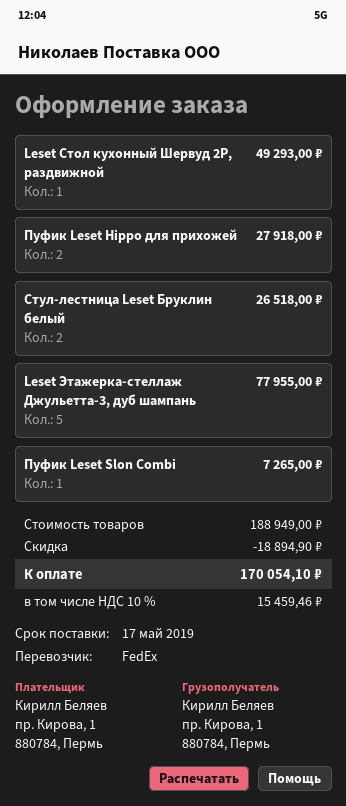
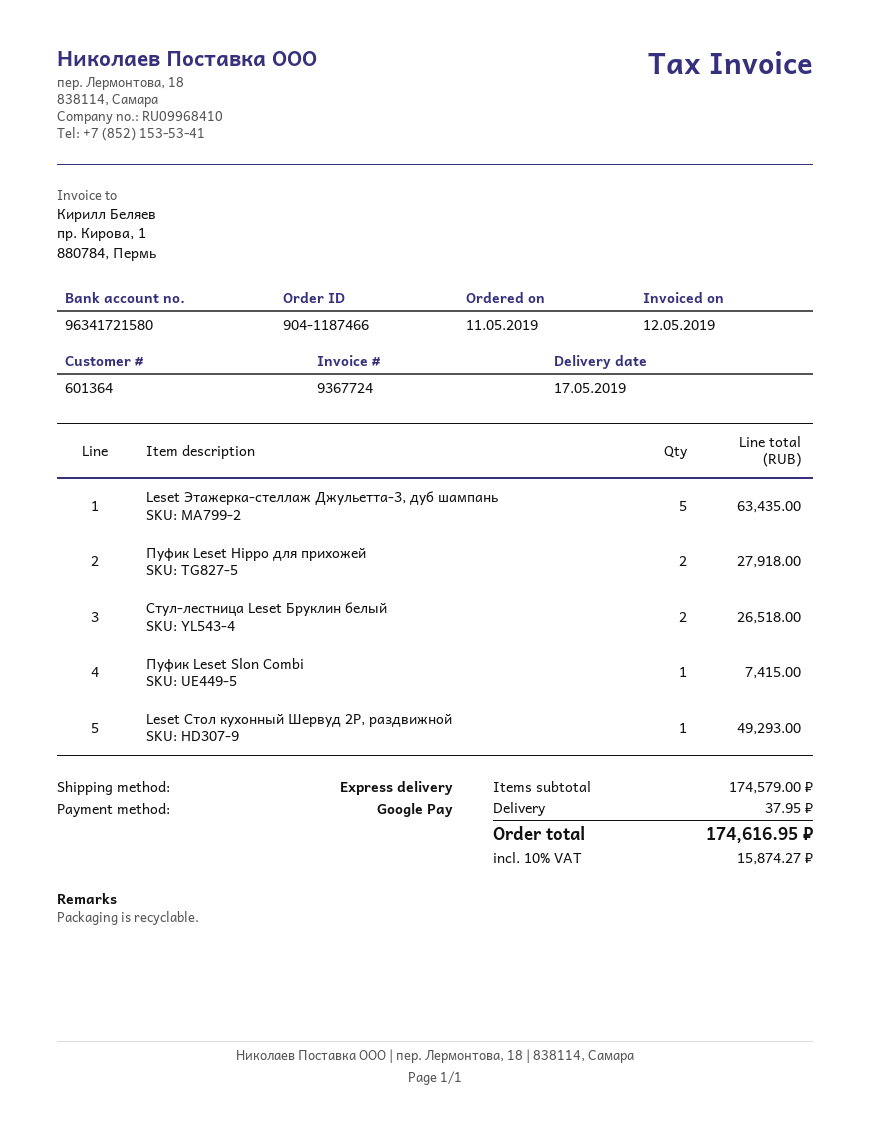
shipping method: FedEx -> express
Leset Этажерка-стеллаж Джульетта-3, дуб шампань: 5 for 77955.00 -> 5 for 63435.00
Пуфик Leset Slon Combi: 1 for 7265.00 -> 1 for 7415.00
subtotal: 188949.00 -> 174579.00
discount: 18894.90 -> none
shipping: none -> 37.95
tax: 10% = 15459.46 -> 10% = 15874.27
total: 170054.10 -> 174616.95

